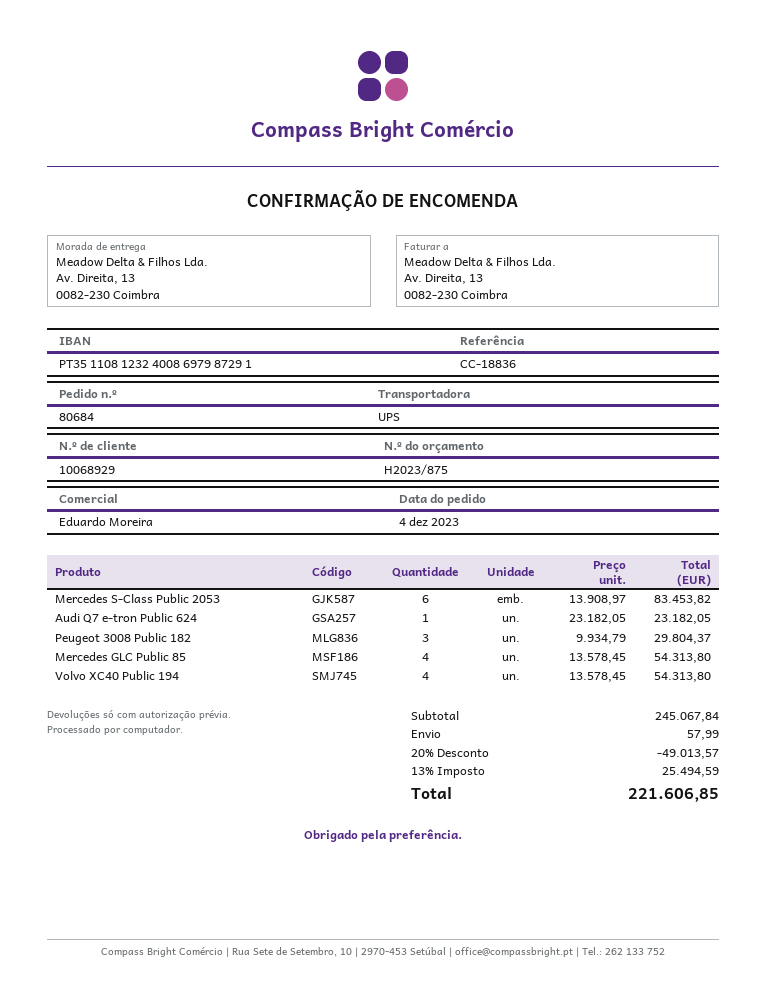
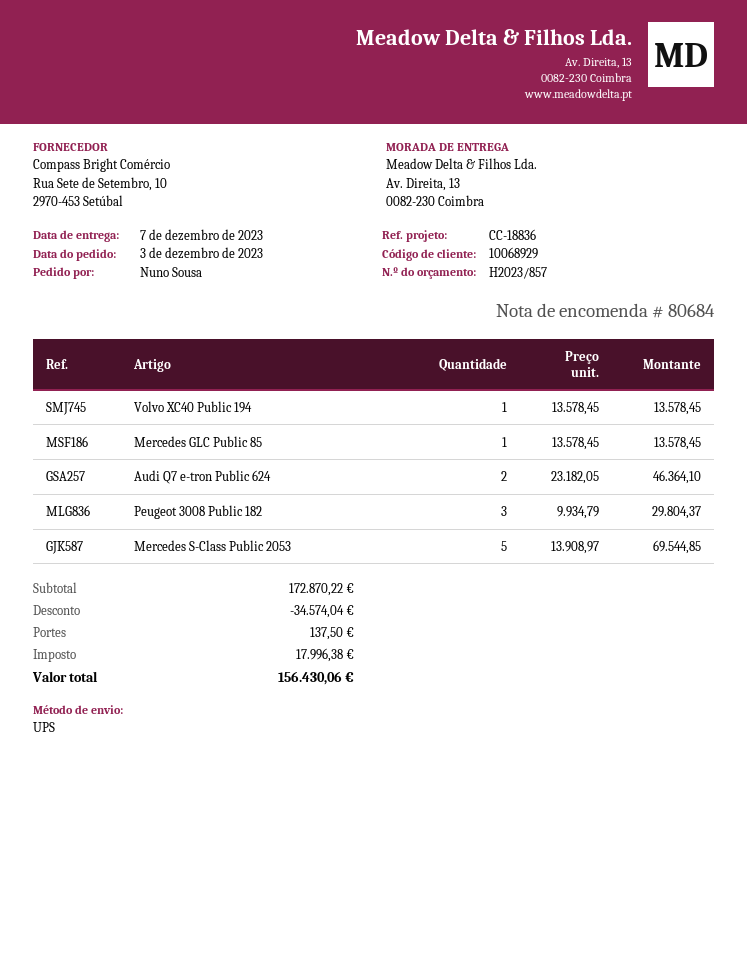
quote number: H2023/875 -> H2023/857
order date: 2023-12-04 -> 2023-12-03
Mercedes S-Class Public 2053: 6 x 13908.97 = 83453.82 -> 5 x 13908.97 = 69544.85
Audi Q7 e-tron Public 624: 1 x 23182.05 = 23182.05 -> 2 x 23182.05 = 46364.10
Mercedes GLC Public 85: 4 x 13578.45 = 54313.80 -> 1 x 13578.45 = 13578.45
Volvo XC40 Public 194: 4 x 13578.45 = 54313.80 -> 1 x 13578.45 = 13578.45
subtotal: 245067.84 -> 172870.22
discount: 49013.57 -> 34574.04
shipping: 57.99 -> 137.50
tax: 25494.59 -> 17996.38
total: 221606.85 -> 156430.06

